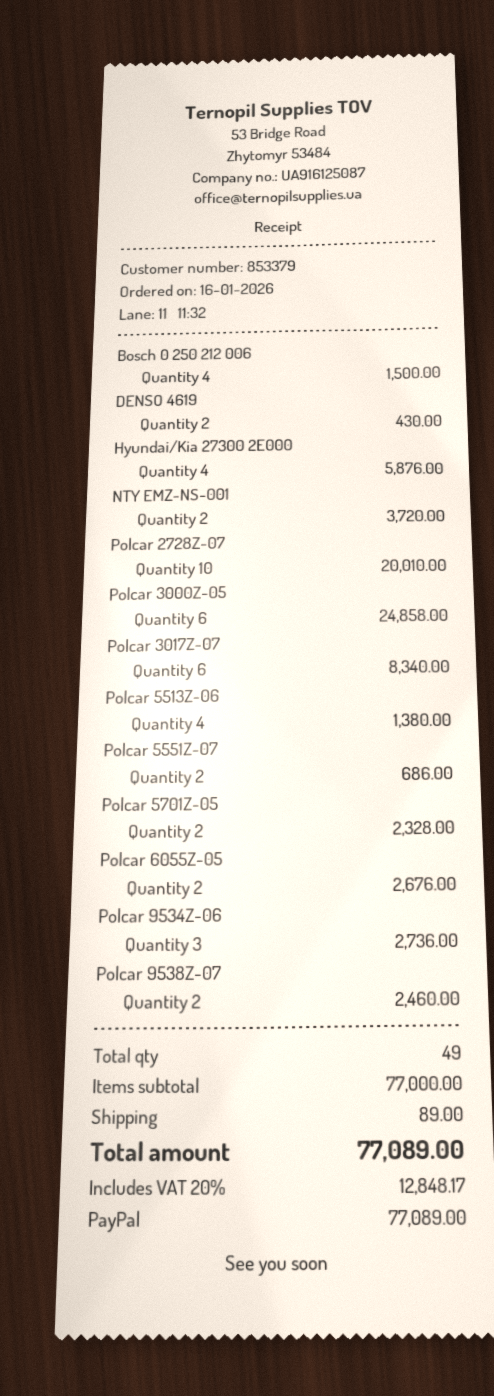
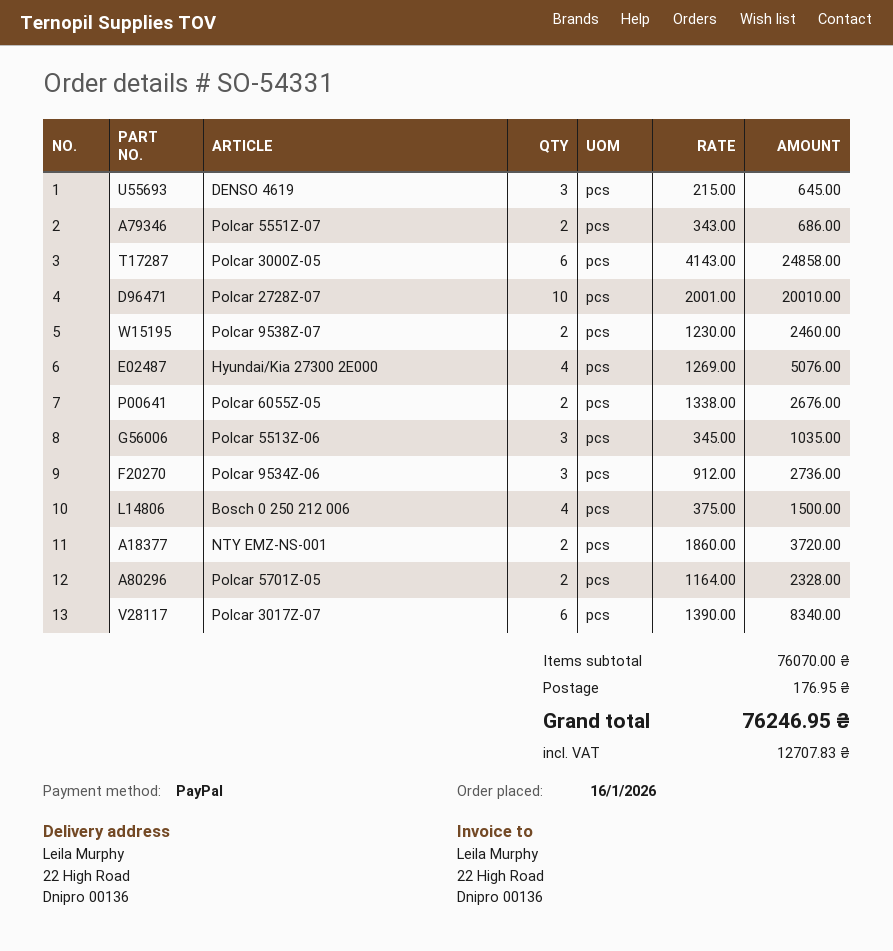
DENSO 4619: 2 for 430.00 -> 3 for 645.00
Hyundai/Kia 27300 2E000: 4 for 5876.00 -> 4 for 5076.00
Polcar 5513Z-06: 4 for 1380.00 -> 3 for 1035.00
subtotal: 77000.00 -> 76070.00
shipping: 89.00 -> 176.95
tax: 12848.17 -> 12707.83
total: 77089.00 -> 76246.95

